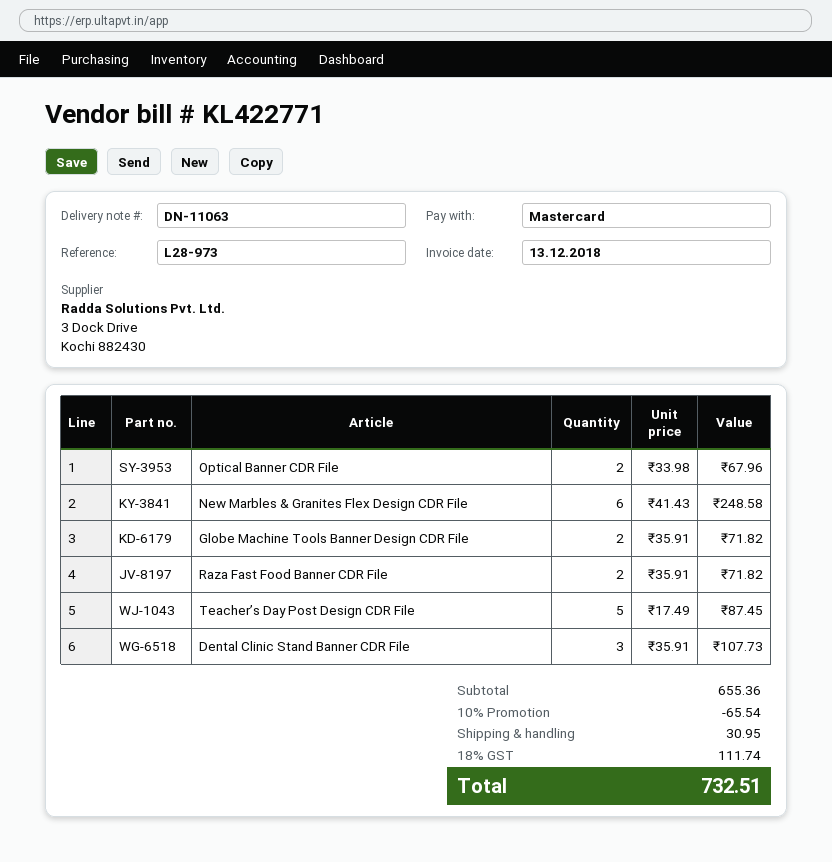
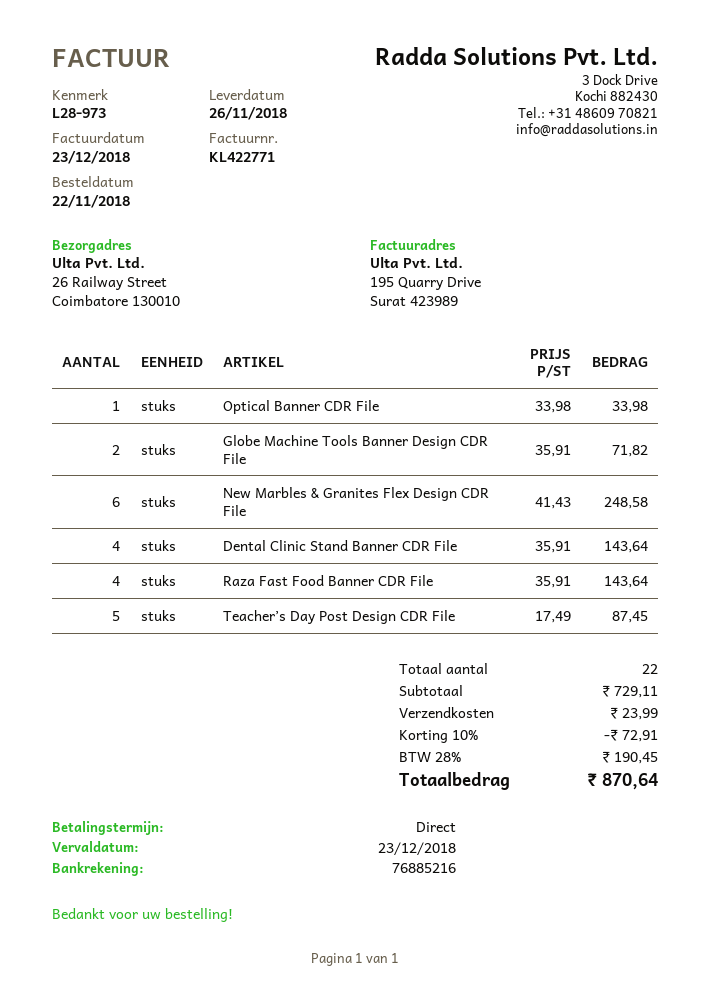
invoice date: 2018-12-13 -> 2018-12-23
Optical Banner CDR File: 2 x 33.98 = 67.96 -> 1 x 33.98 = 33.98
Raza Fast Food Banner CDR File: 2 x 35.91 = 71.82 -> 4 x 35.91 = 143.64
Dental Clinic Stand Banner CDR File: 3 x 35.91 = 107.73 -> 4 x 35.91 = 143.64
subtotal: 655.36 -> 729.11
discount: 10% = 65.54 -> 10% = 72.91
shipping: 30.95 -> 23.99
tax: 18% = 111.74 -> 28% = 190.45
total: 732.51 -> 870.64

